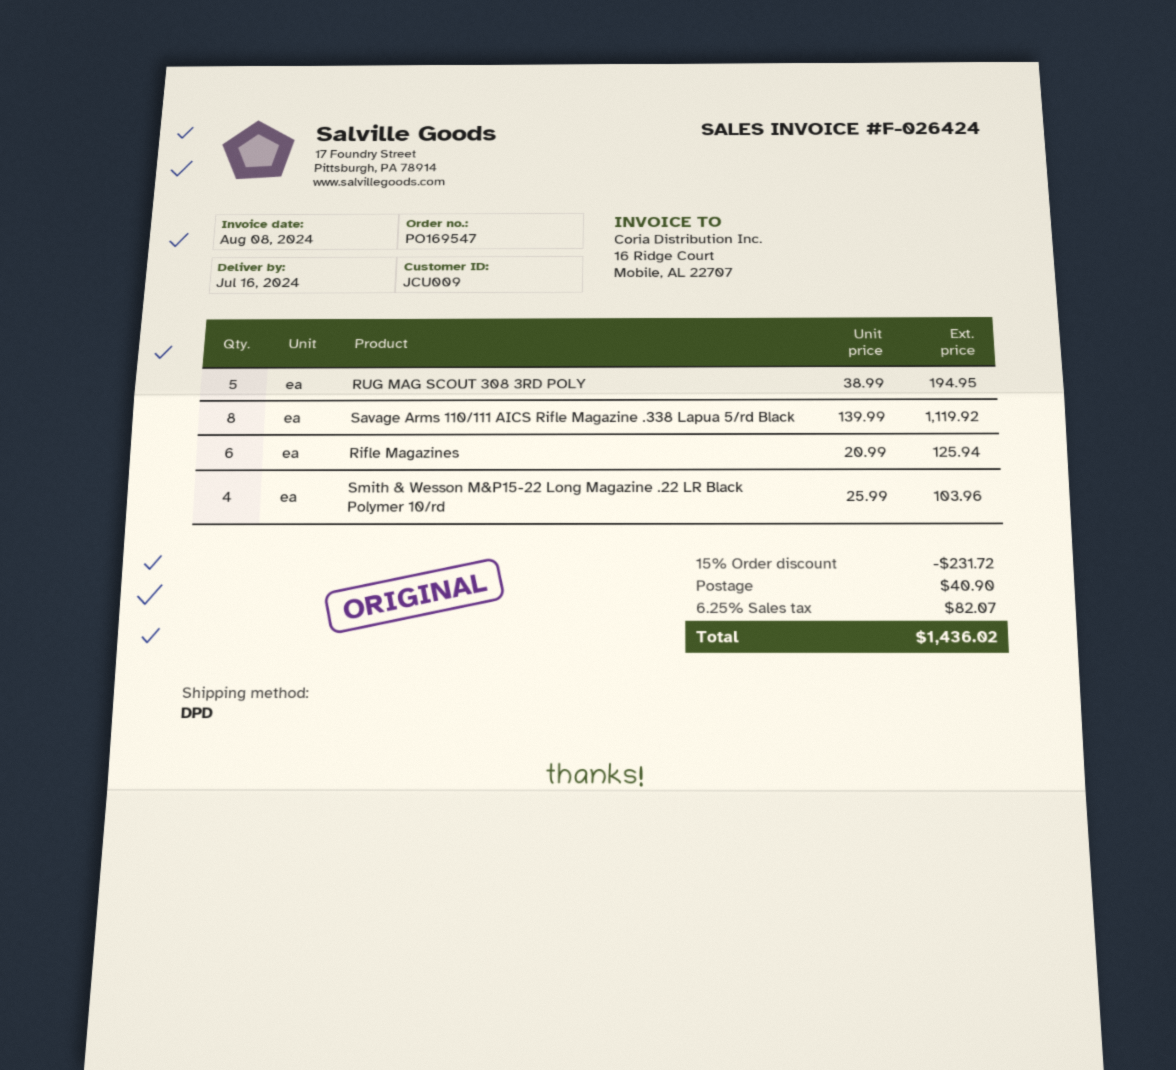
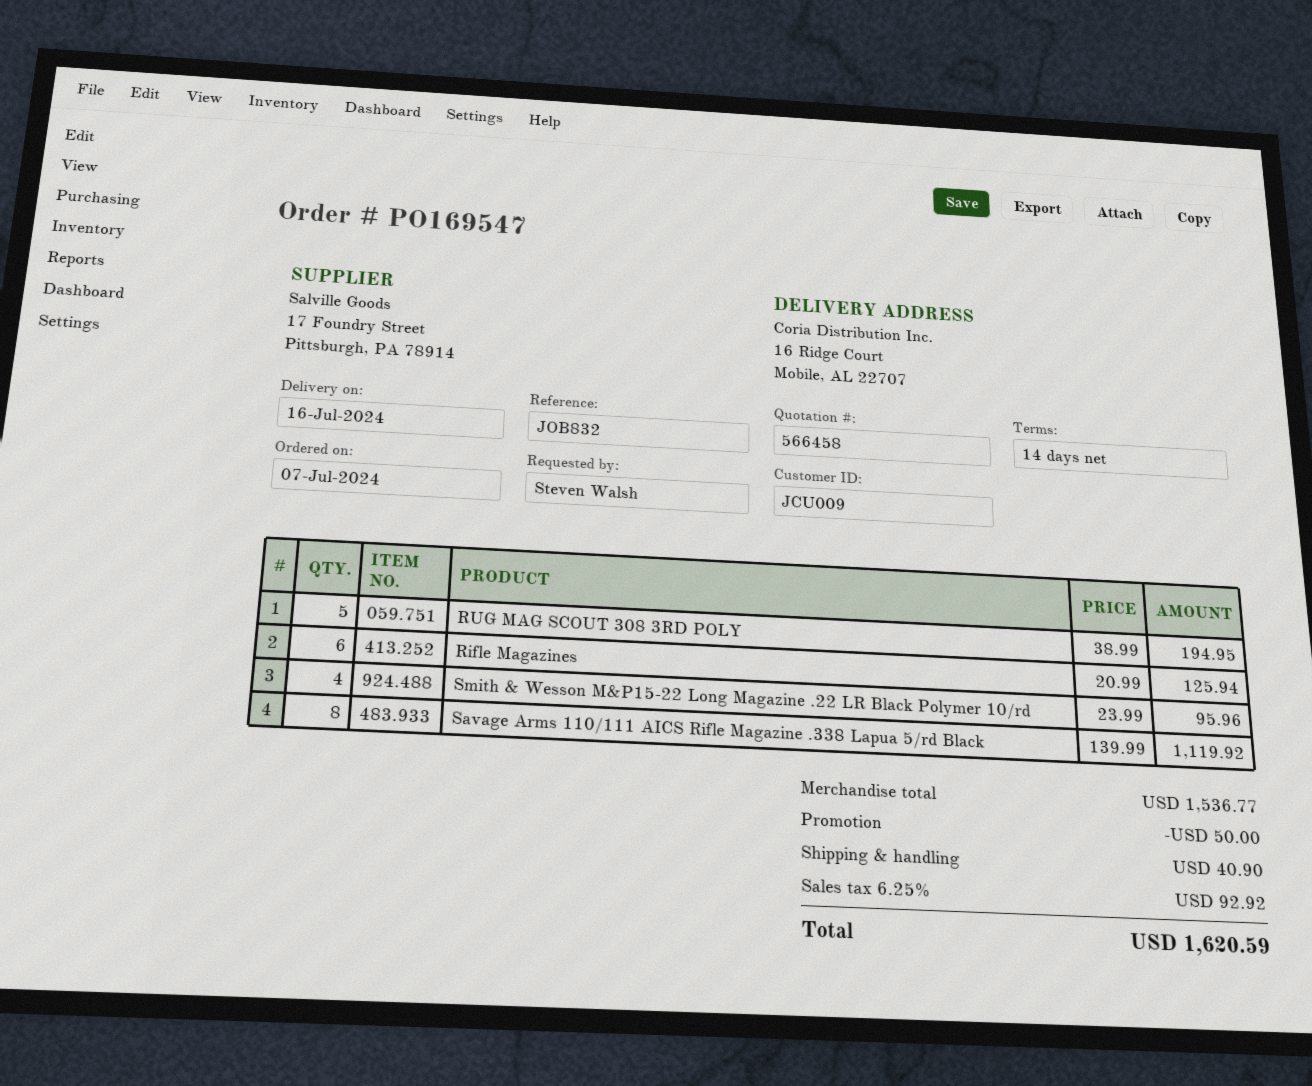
Smith & Wesson M&P15-22 Long Magazine .22 LR Black Polymer 10/rd: 4 x 25.99 = 103.96 -> 4 x 23.99 = 95.96
discount: 231.72 -> 50.00
tax: 6.25% = 82.07 -> 6.25% = 92.92
total: 1436.02 -> 1620.59

